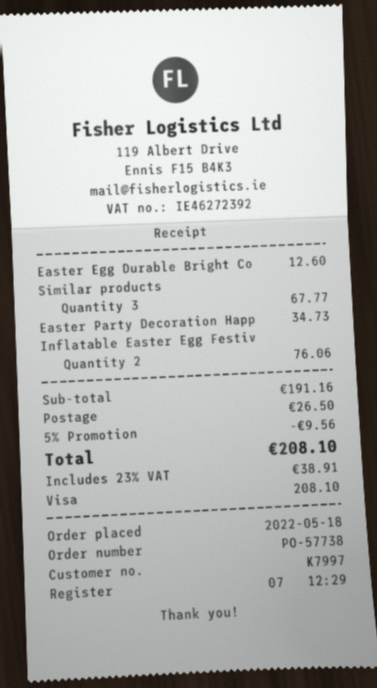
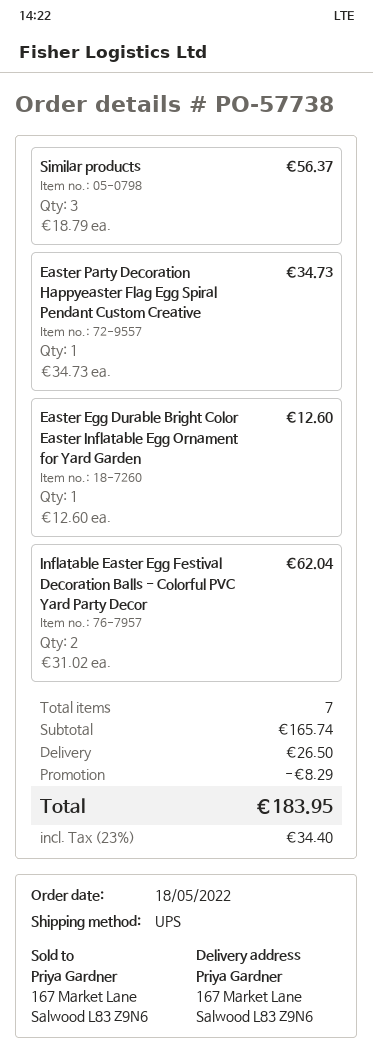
Similar products: 3 for 67.77 -> 3 for 56.37
Inflatable Easter Egg Festiv: 2 for 76.06 -> 2 for 62.04
subtotal: 191.16 -> 165.74
discount: 9.56 -> 8.29
tax: 23% = 38.91 -> 23% = 34.40
total: 208.10 -> 183.95

